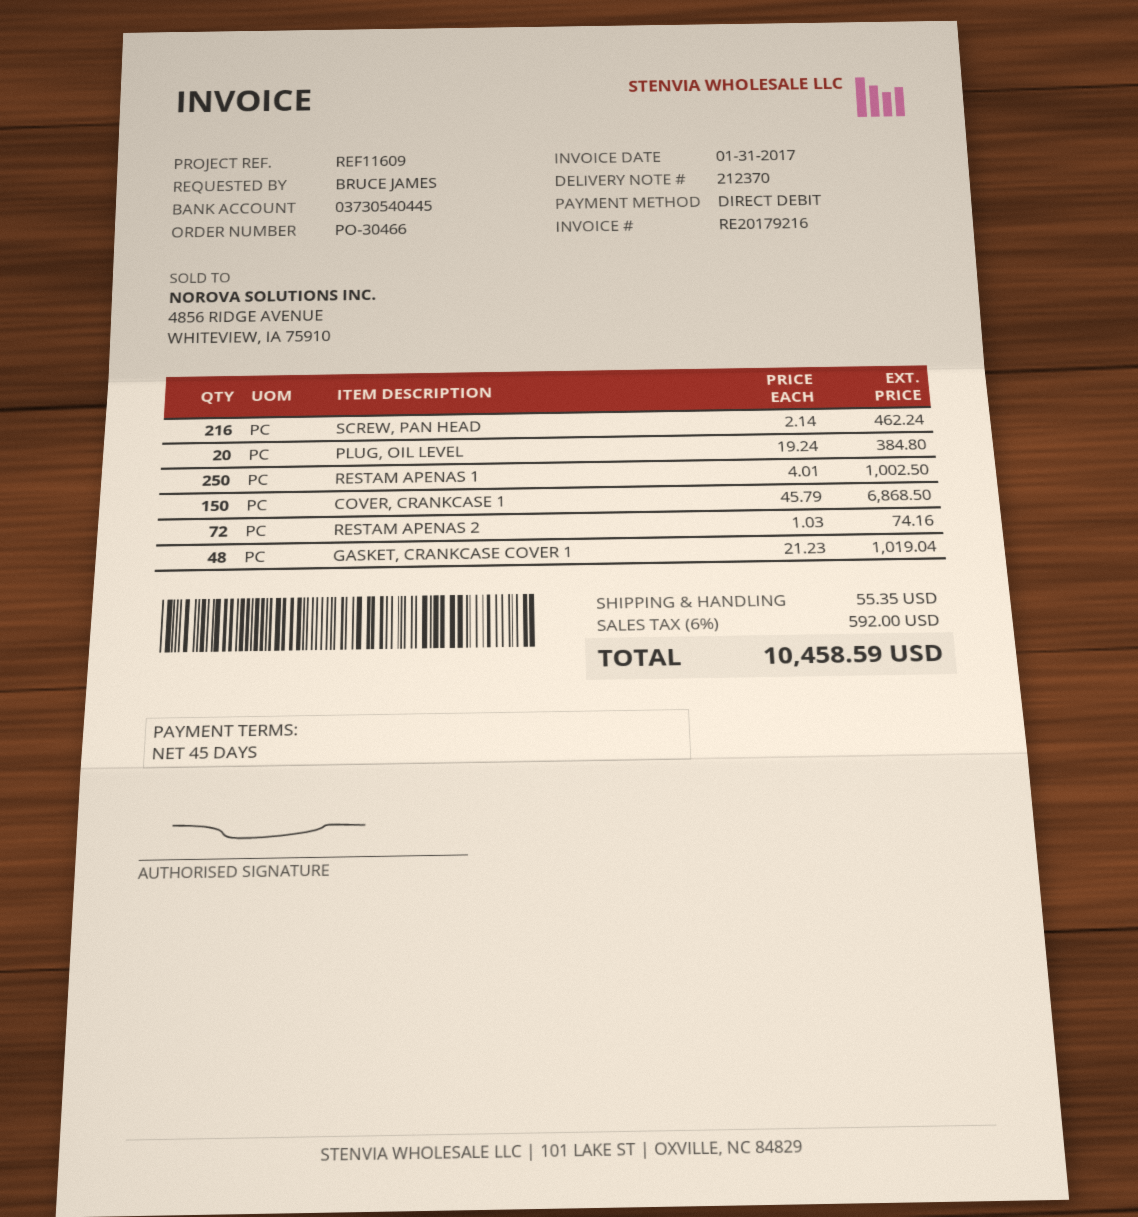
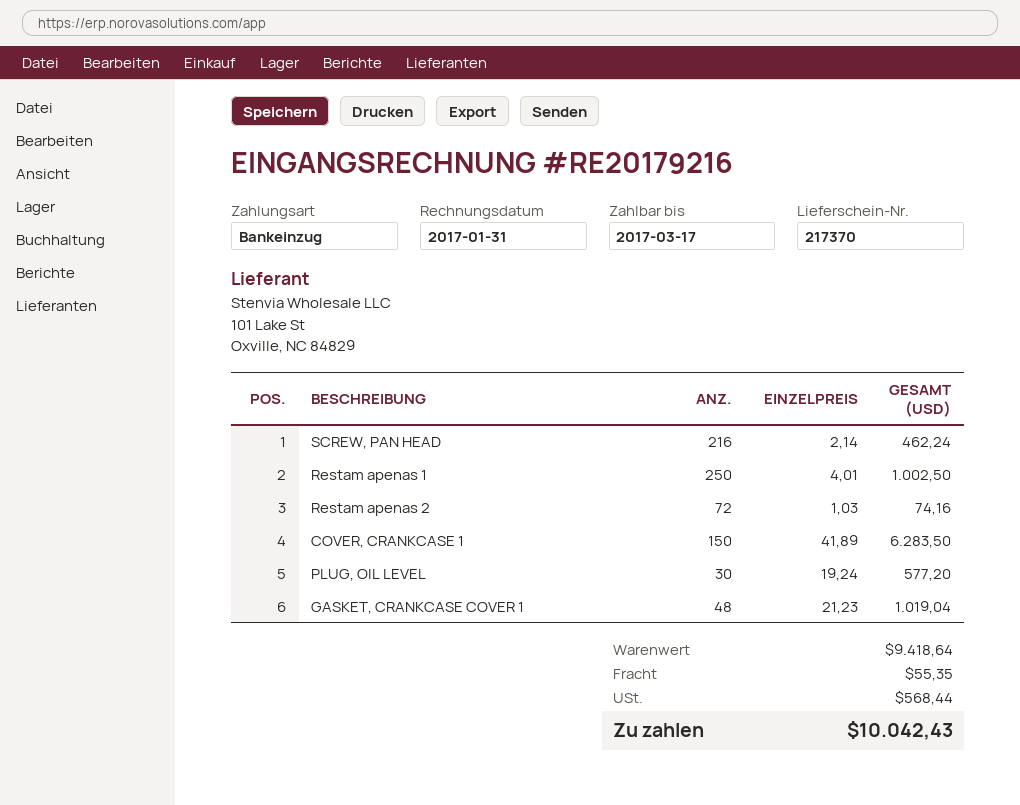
delivery note number: 212370 -> 217370
PLUG, OIL LEVEL: 20 x 19.24 = 384.80 -> 30 x 19.24 = 577.20
COVER, CRANKCASE 1: 150 x 45.79 = 6868.50 -> 150 x 41.89 = 6283.50
tax: 592.00 -> 568.44
total: 10458.59 -> 10042.43

